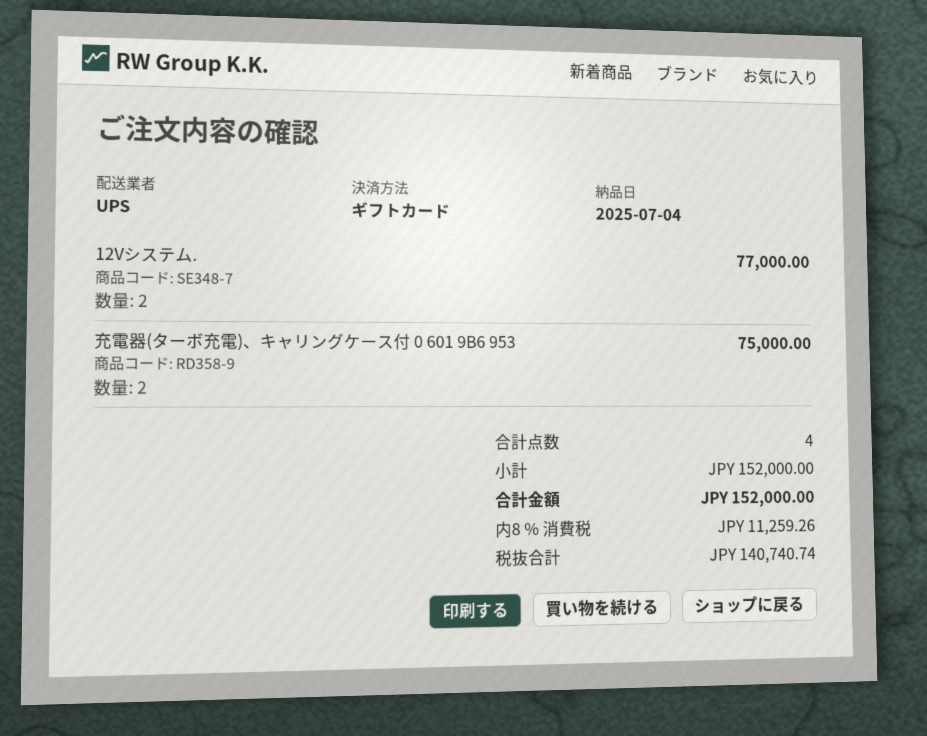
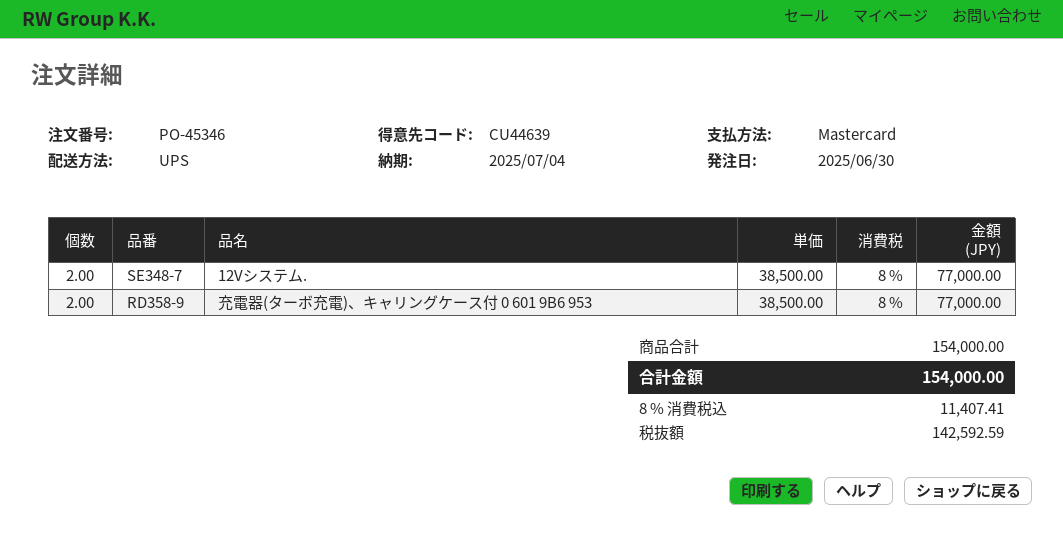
payment method: gift card -> Mastercard
充電器(ターボ充電)、キャリングケース付 0 601 9B6 953: 2 for 75000.00 -> 2 for 77000.00
subtotal: 152000.00 -> 154000.00
net: 140740.74 -> 142592.59
tax: 8% = 11259.26 -> 8% = 11407.41
total: 152000.00 -> 154000.00

